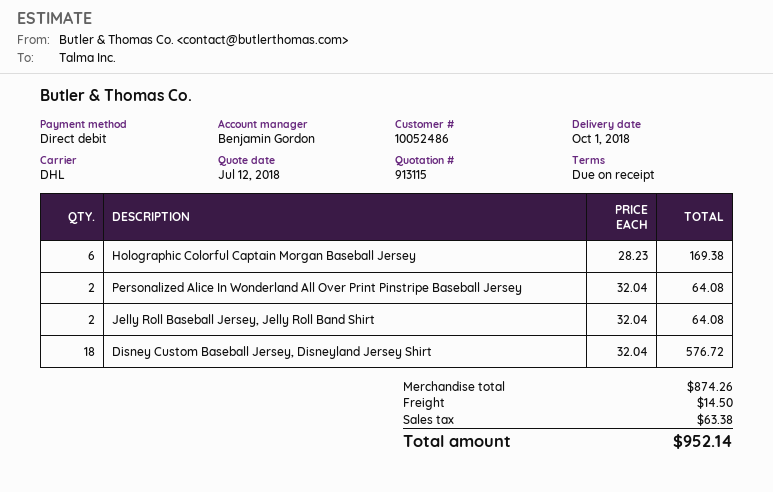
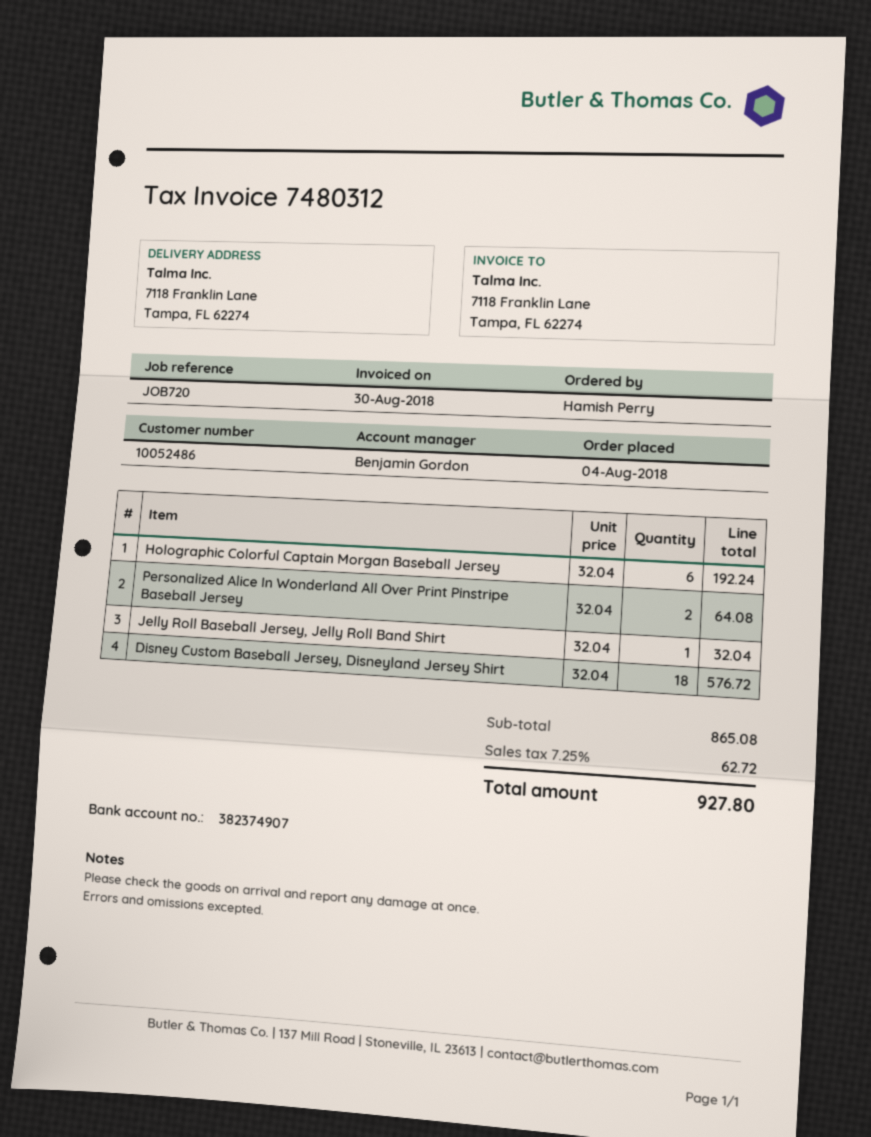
Holographic Colorful Captain Morgan Baseball Jersey: 6 x 28.23 = 169.38 -> 6 x 32.04 = 192.24
Jelly Roll Baseball Jersey, Jelly Roll Band Shirt: 2 x 32.04 = 64.08 -> 1 x 32.04 = 32.04
subtotal: 874.26 -> 865.08
shipping: 14.50 -> none
tax: 63.38 -> 62.72
total: 952.14 -> 927.80

